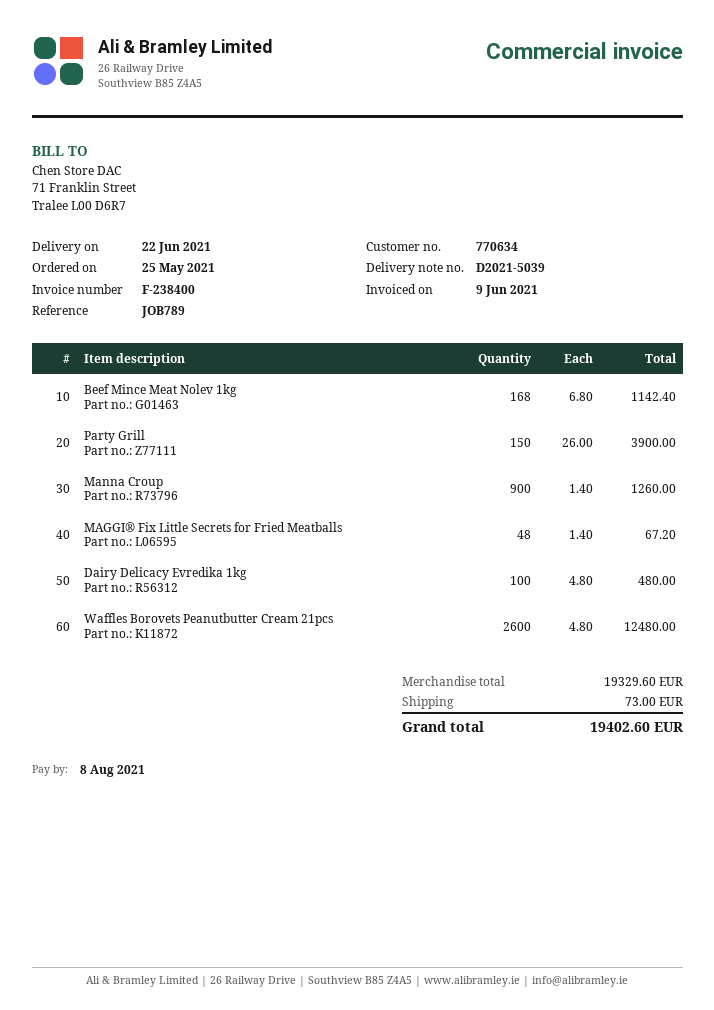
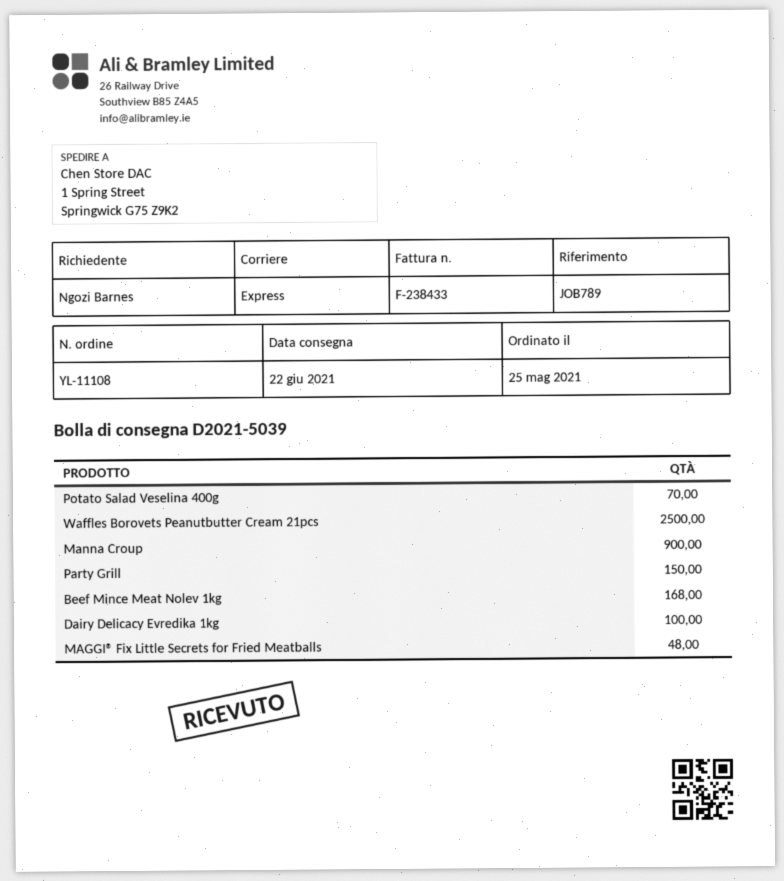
invoice number: F-238400 -> F-238433
Waffles Borovets Peanutbutter Cream 21pcs: 2600 -> 2500
Potato Salad Veselina 400g: none -> 70

